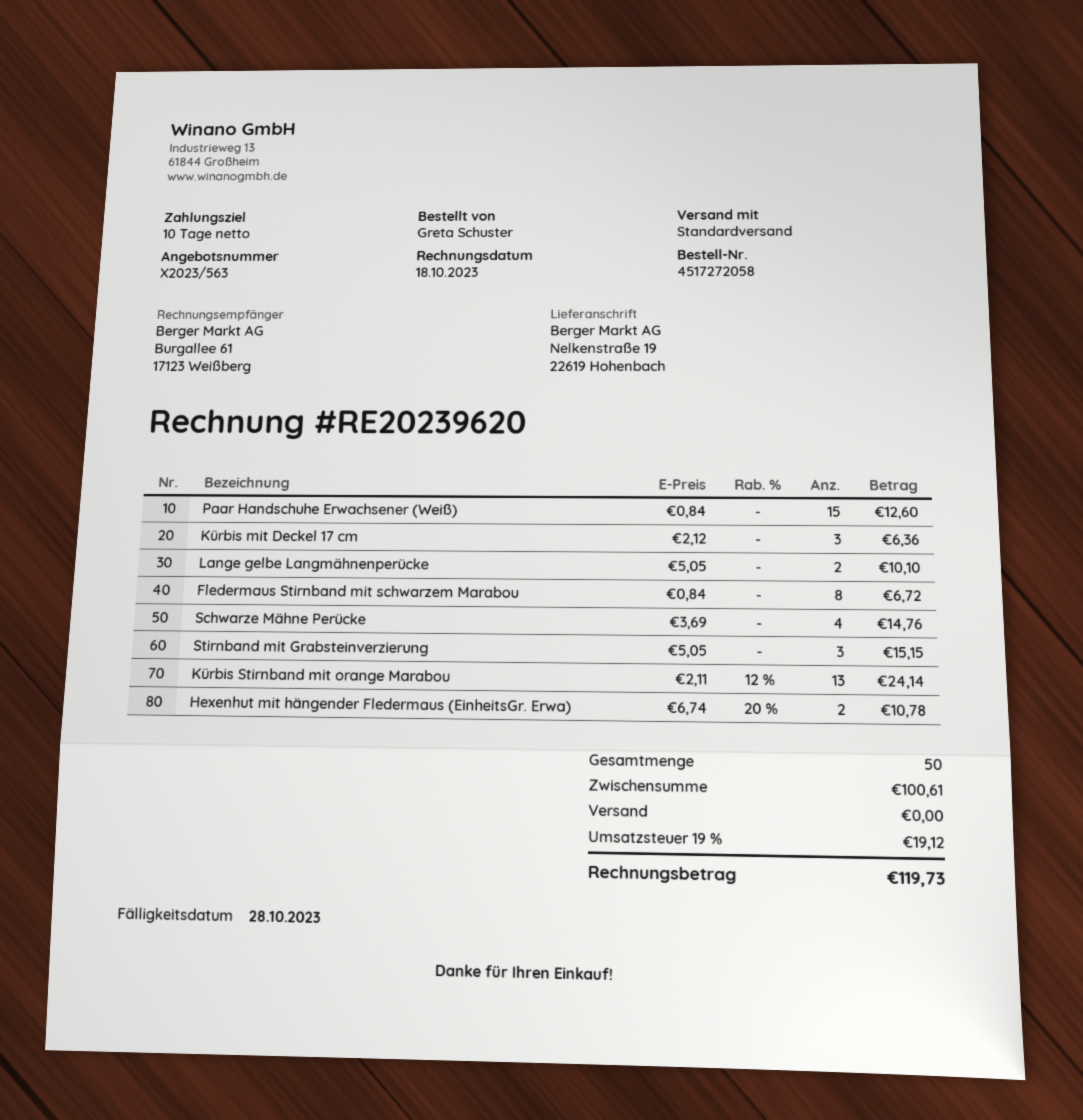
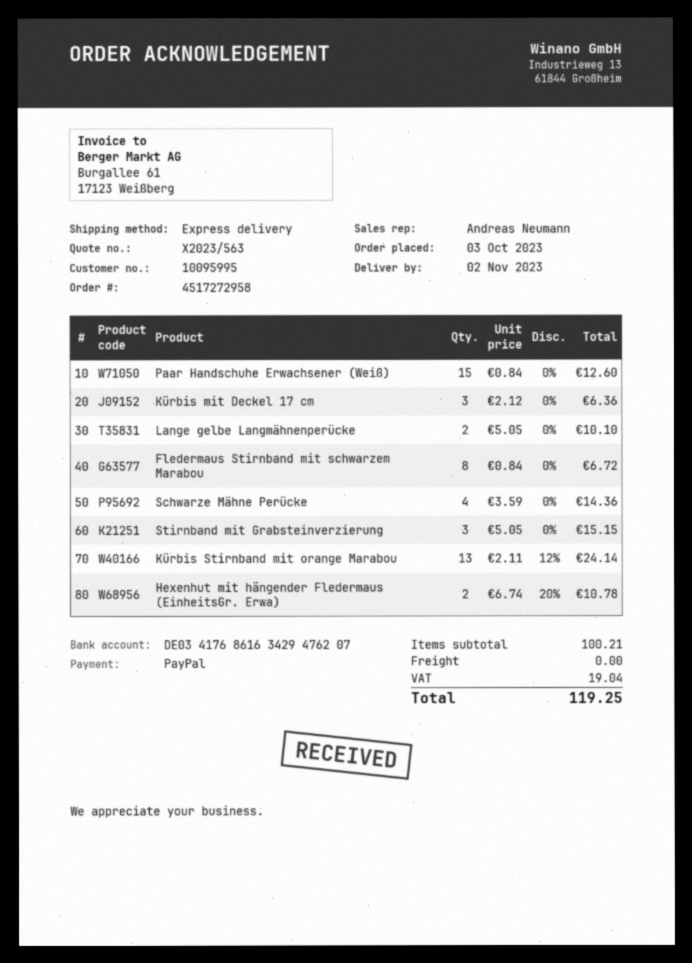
order number: 4517272058 -> 4517272958
shipping method: standard -> express
Schwarze Mähne Perücke: 4 x 3.69 = 14.76 -> 4 x 3.59 = 14.36
subtotal: 100.61 -> 100.21
tax: 19.12 -> 19.04
total: 119.73 -> 119.25

